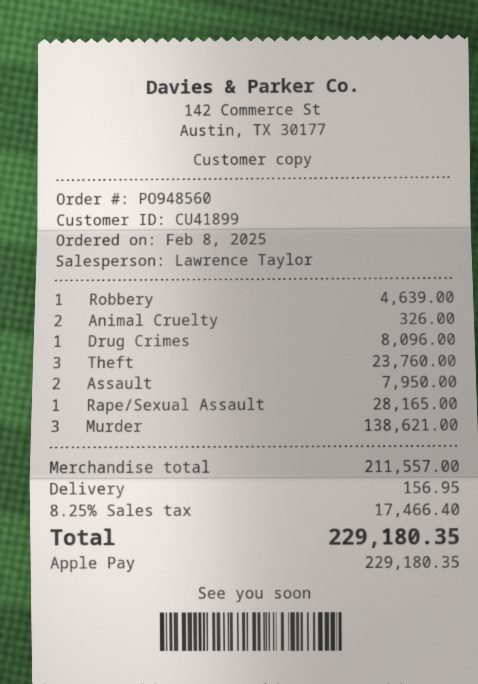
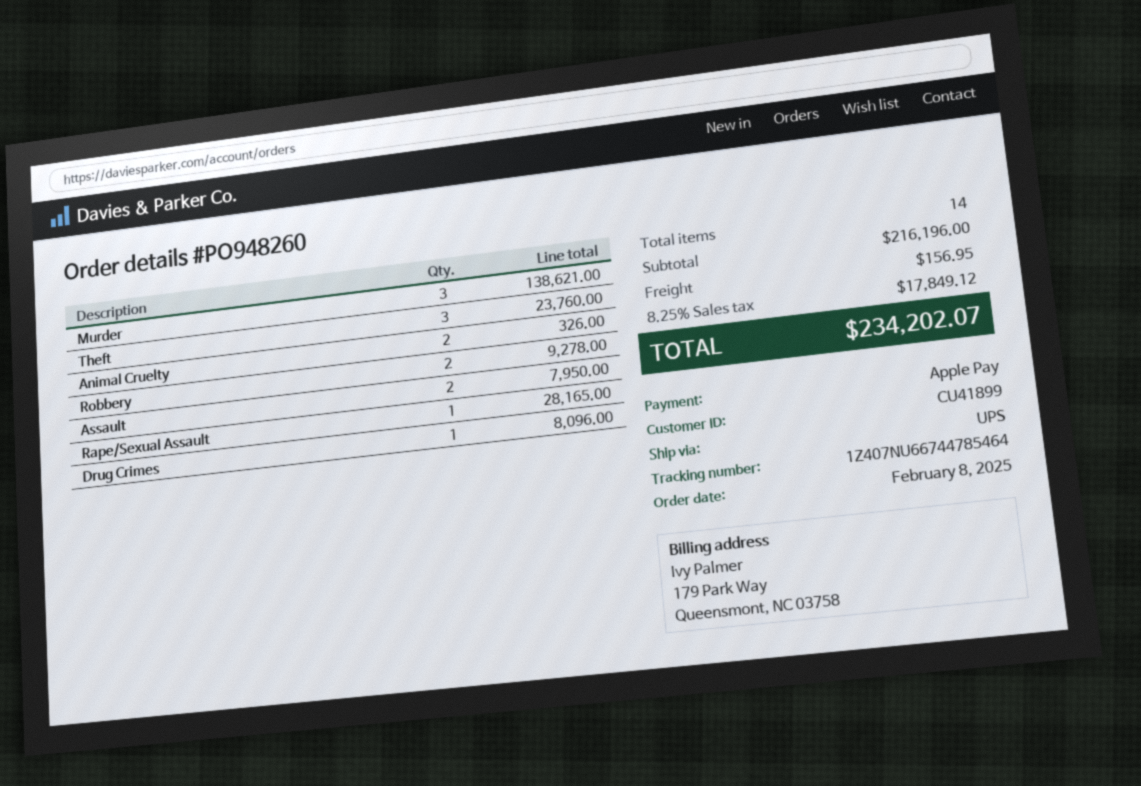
order number: PO948560 -> PO948260
Robbery: 1 for 4639.00 -> 2 for 9278.00
subtotal: 211557.00 -> 216196.00
tax: 8.25% = 17466.40 -> 8.25% = 17849.12
total: 229180.35 -> 234202.07

